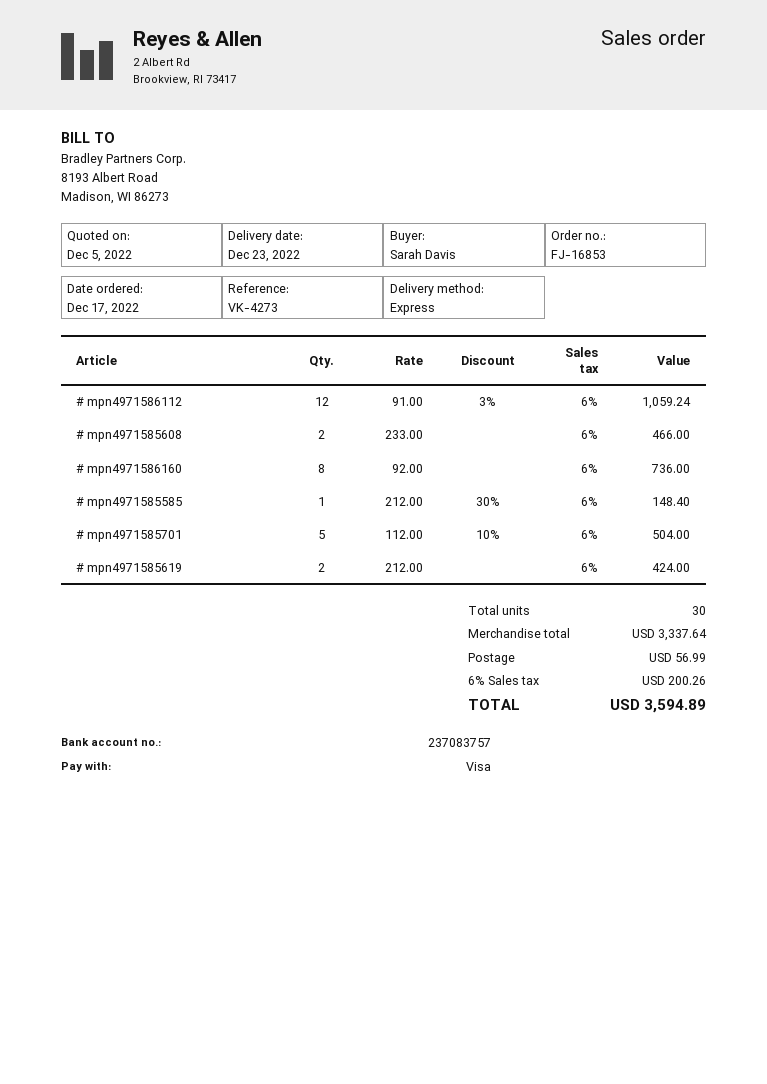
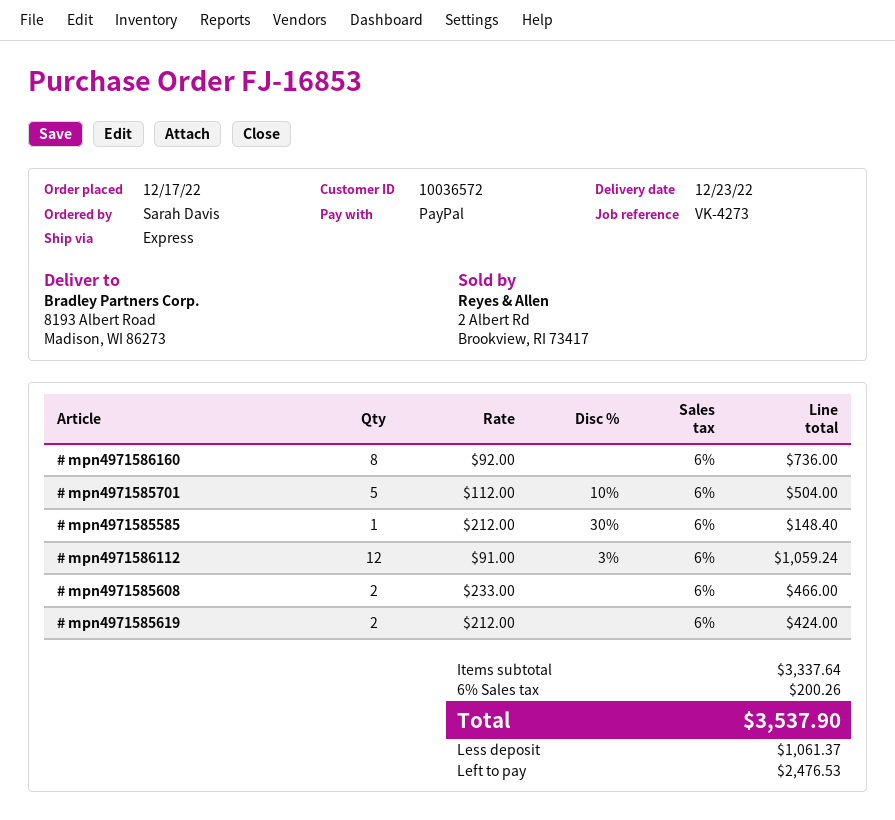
payment method: Visa -> PayPal
shipping: 56.99 -> none
total: 3594.89 -> 3537.90

